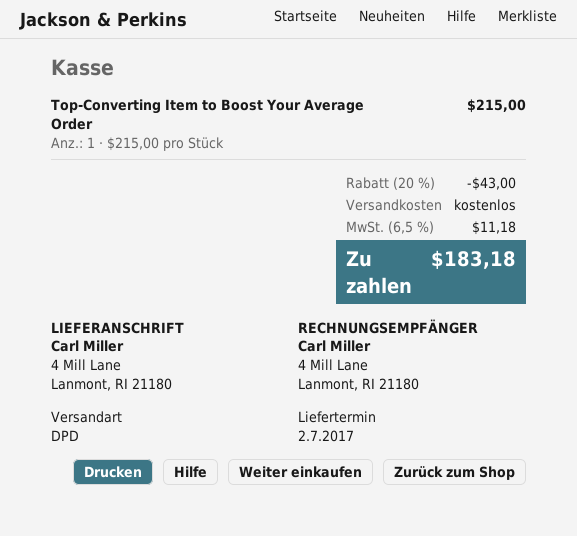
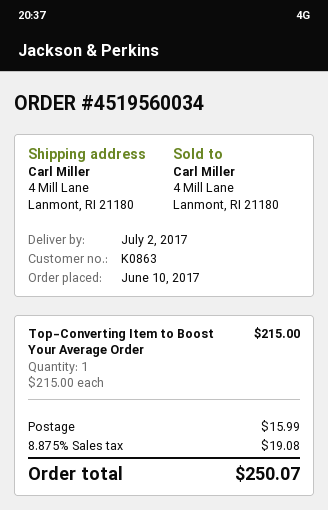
discount: 20% = 43.00 -> none
shipping: 0.00 -> 15.99
tax: 6.5% = 11.18 -> 8.875% = 19.08
total: 183.18 -> 250.07

